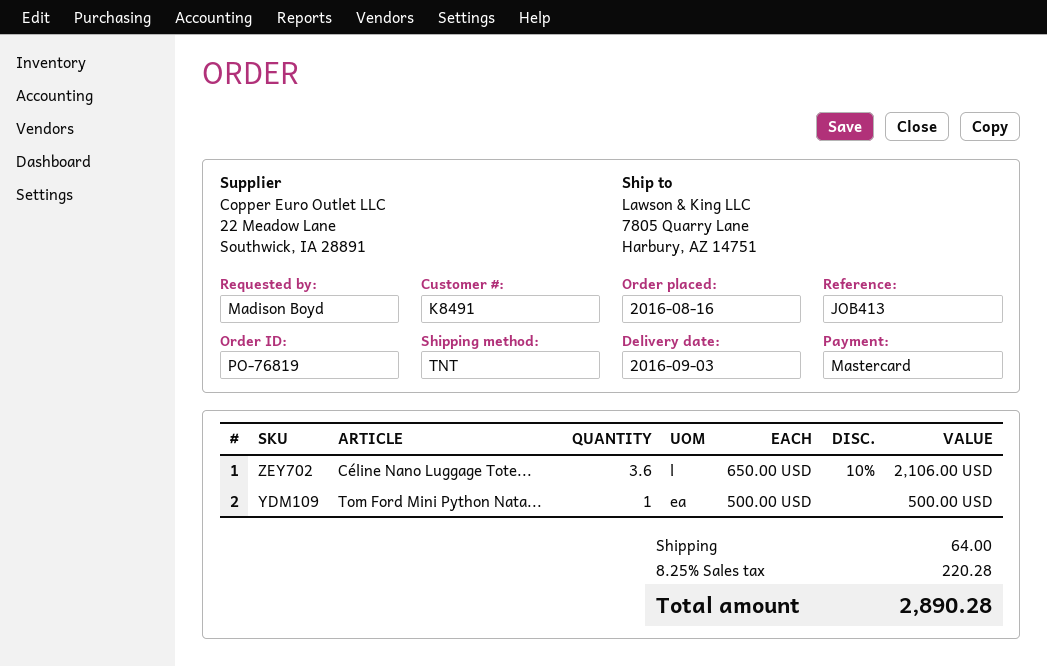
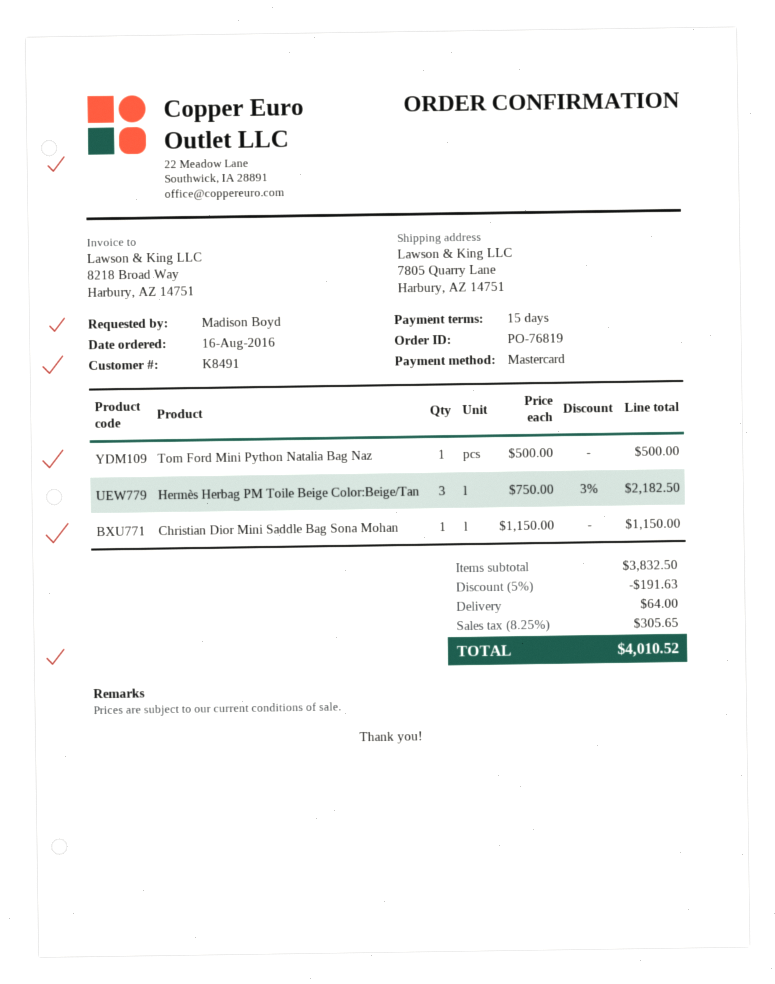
Céline Nano Luggage Tote...: 3.6 x 650.00 - 10% = 2106.00 -> none
Hermès Herbag PM Toile Beige Color:Beige/Tan: none -> 3 x 750.00 - 3% = 2182.50
Christian Dior Mini Saddle Bag Sona Mohan: none -> 1 x 1150.00 = 1150.00
discount: none -> 5% = 191.63
tax: 8.25% = 220.28 -> 8.25% = 305.65
total: 2890.28 -> 4010.52

